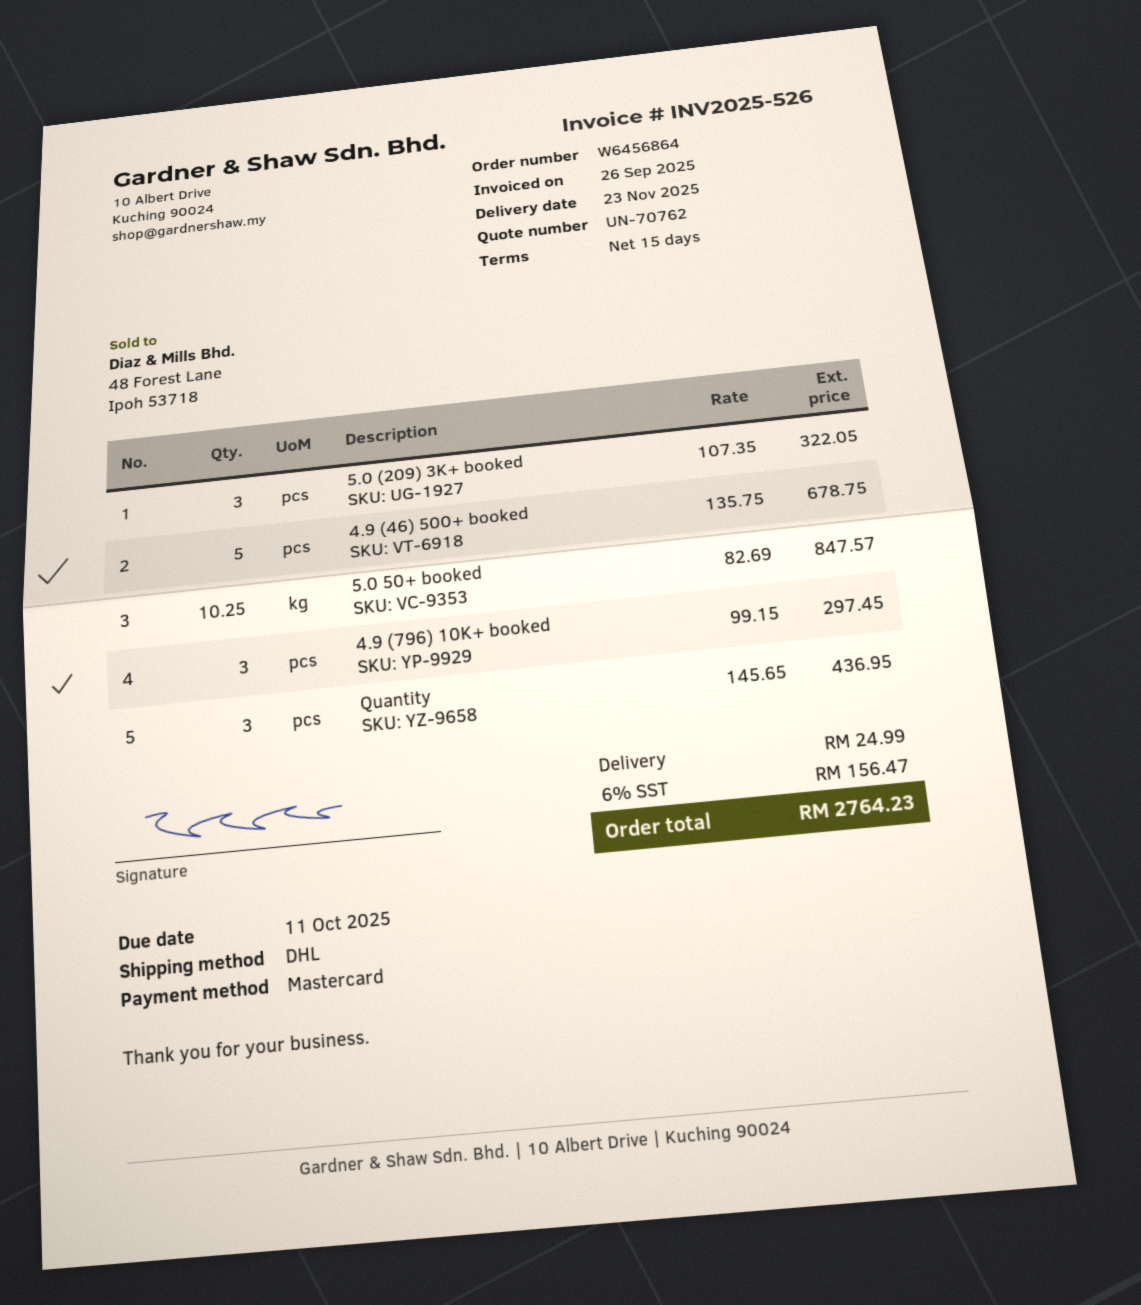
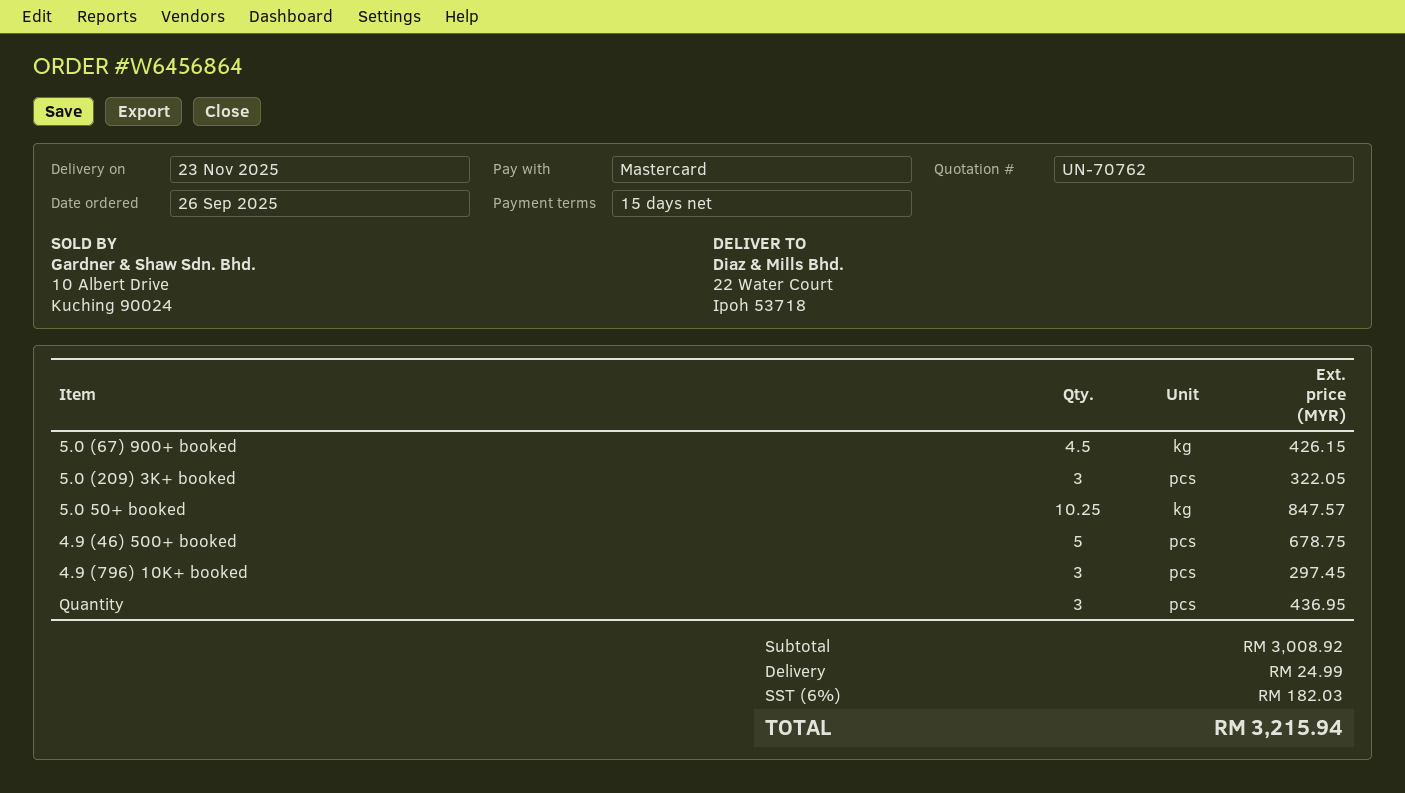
5.0 (67) 900+ booked: none -> 4.5 for 426.15
tax: 6% = 156.47 -> 6% = 182.03
total: 2764.23 -> 3215.94

